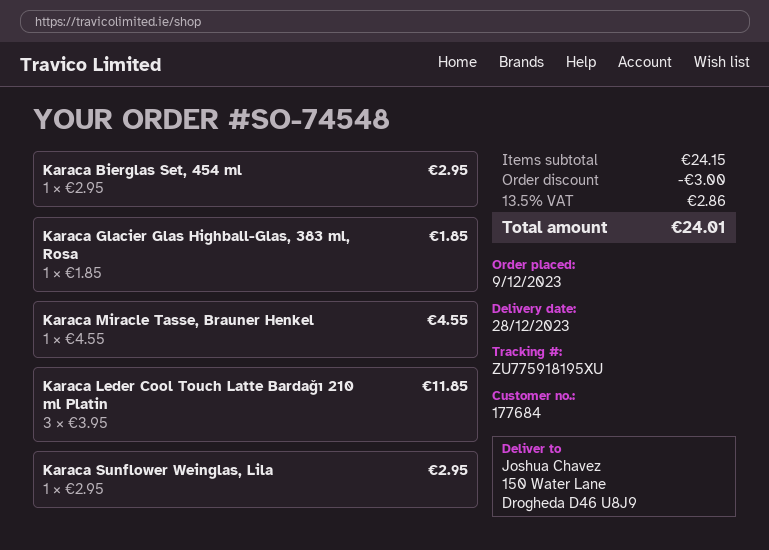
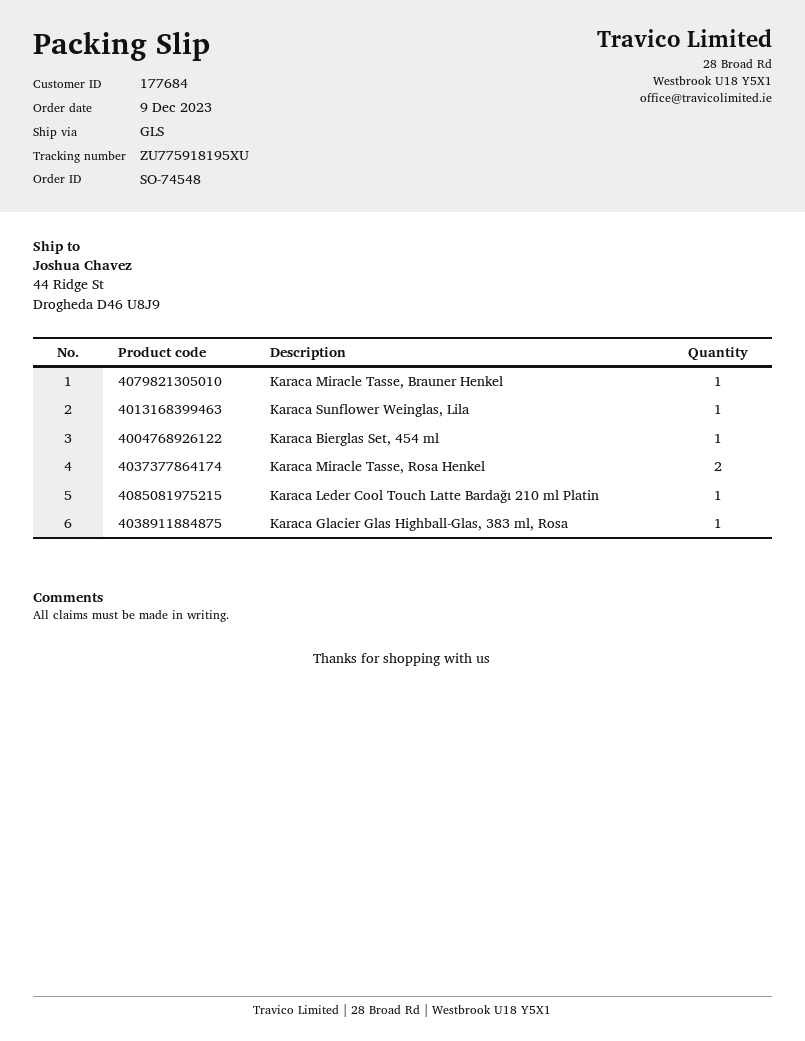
ship to: 150 Water Lane, Drogheda D46 U8J9 -> 44 Ridge St, Drogheda D46 U8J9
Karaca Leder Cool Touch Latte Bardağı 210 ml Platin: 3 -> 1
Karaca Miracle Tasse, Rosa Henkel: none -> 2

